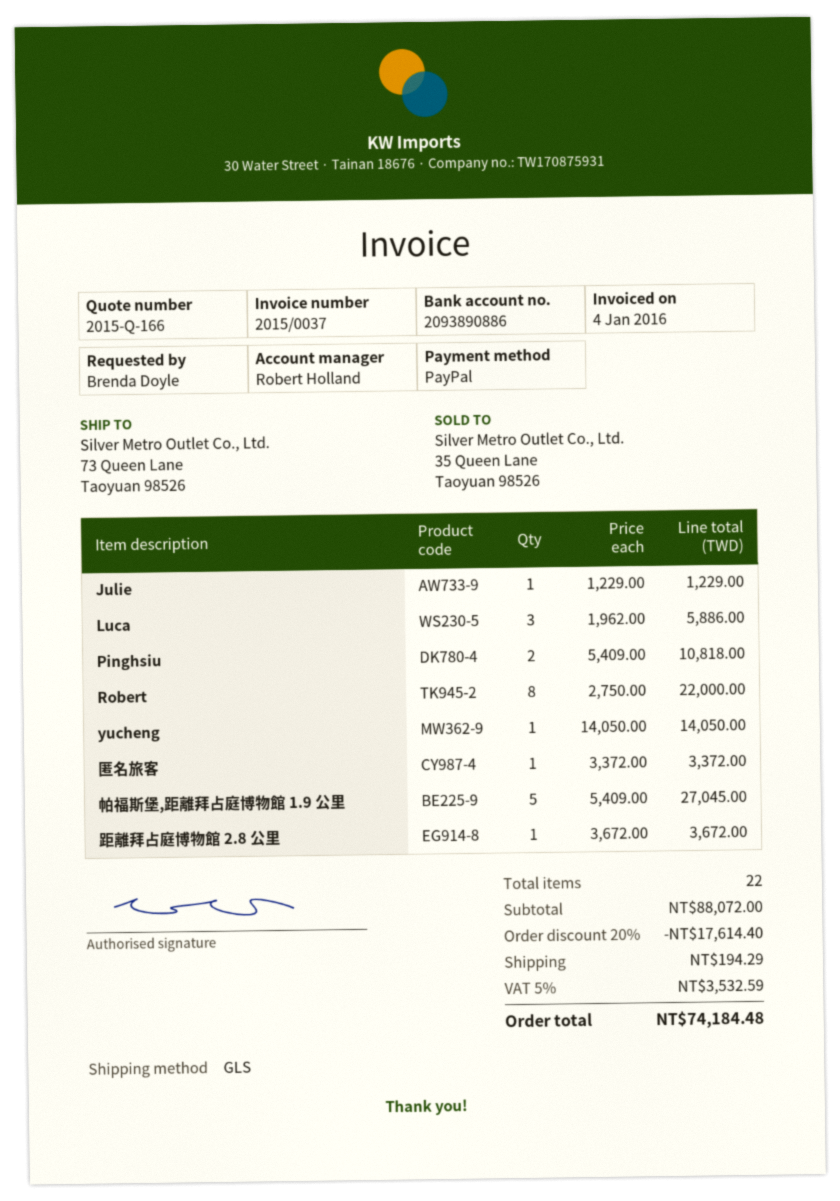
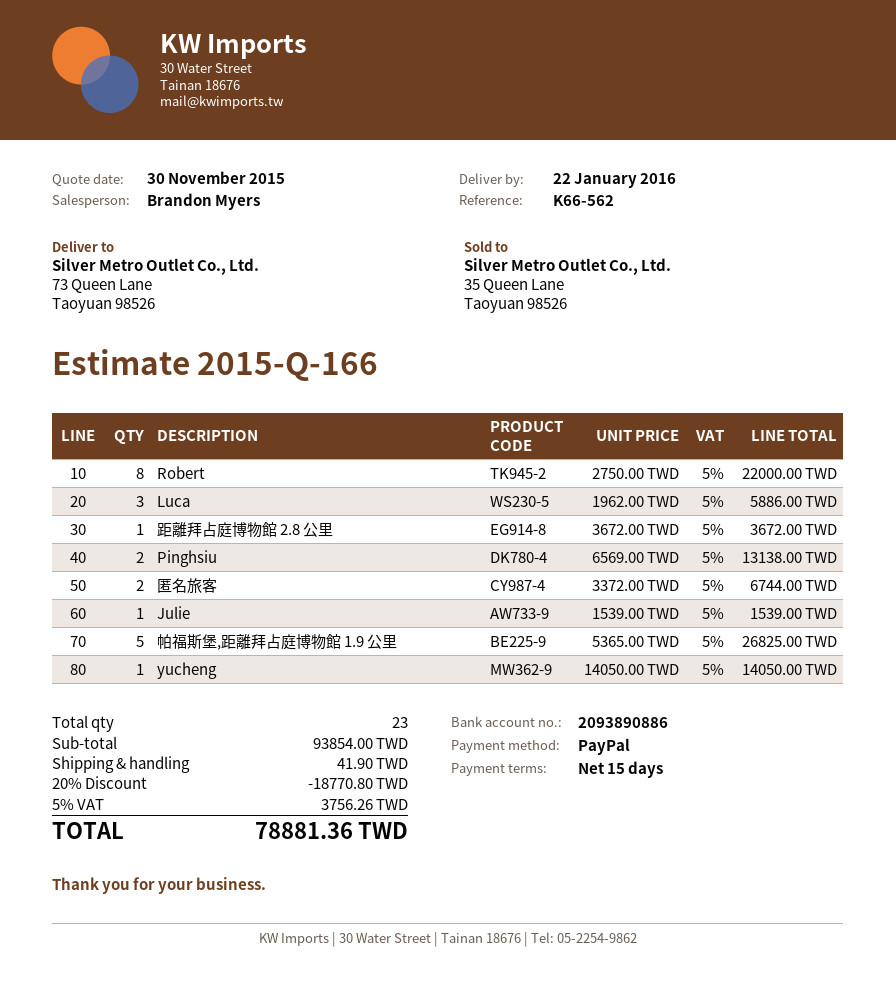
sales rep: Robert Holland -> Brandon Myers
Julie: 1 x 1229.00 = 1229.00 -> 1 x 1539.00 = 1539.00
Pinghsiu: 2 x 5409.00 = 10818.00 -> 2 x 6569.00 = 13138.00
匿名旅客: 1 x 3372.00 = 3372.00 -> 2 x 3372.00 = 6744.00
帕福斯堡,距離拜占庭博物館 1.9 公里: 5 x 5409.00 = 27045.00 -> 5 x 5365.00 = 26825.00
total quantity: 22 -> 23
subtotal: 88072.00 -> 93854.00
discount: 20% = 17614.40 -> 20% = 18770.80
shipping: 194.29 -> 41.90
tax: 5% = 3532.59 -> 5% = 3756.26
total: 74184.48 -> 78881.36

